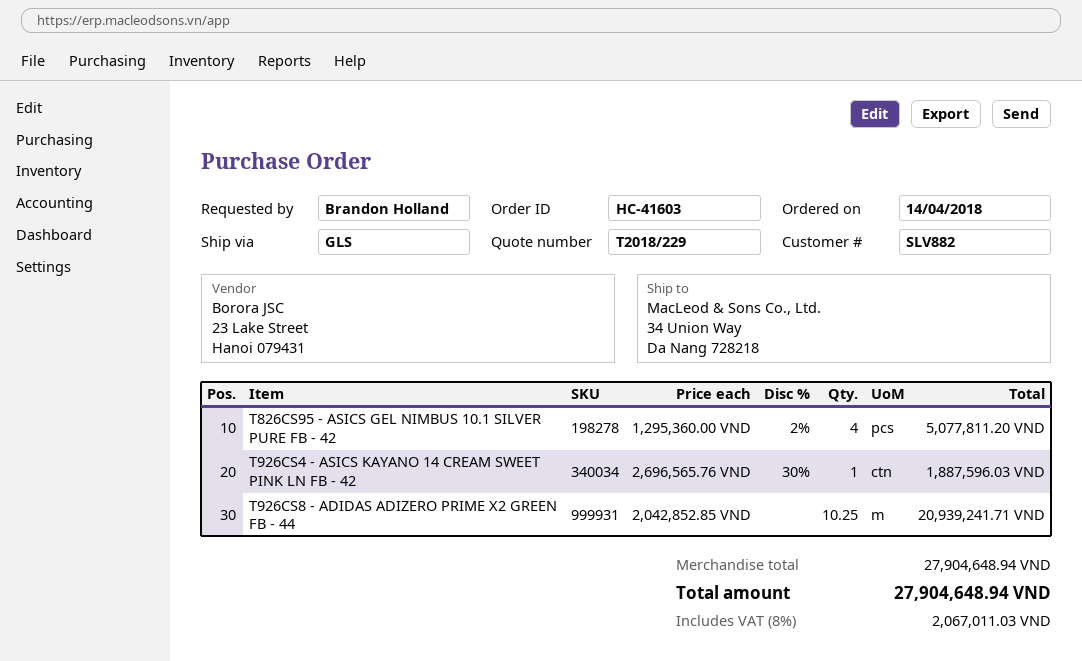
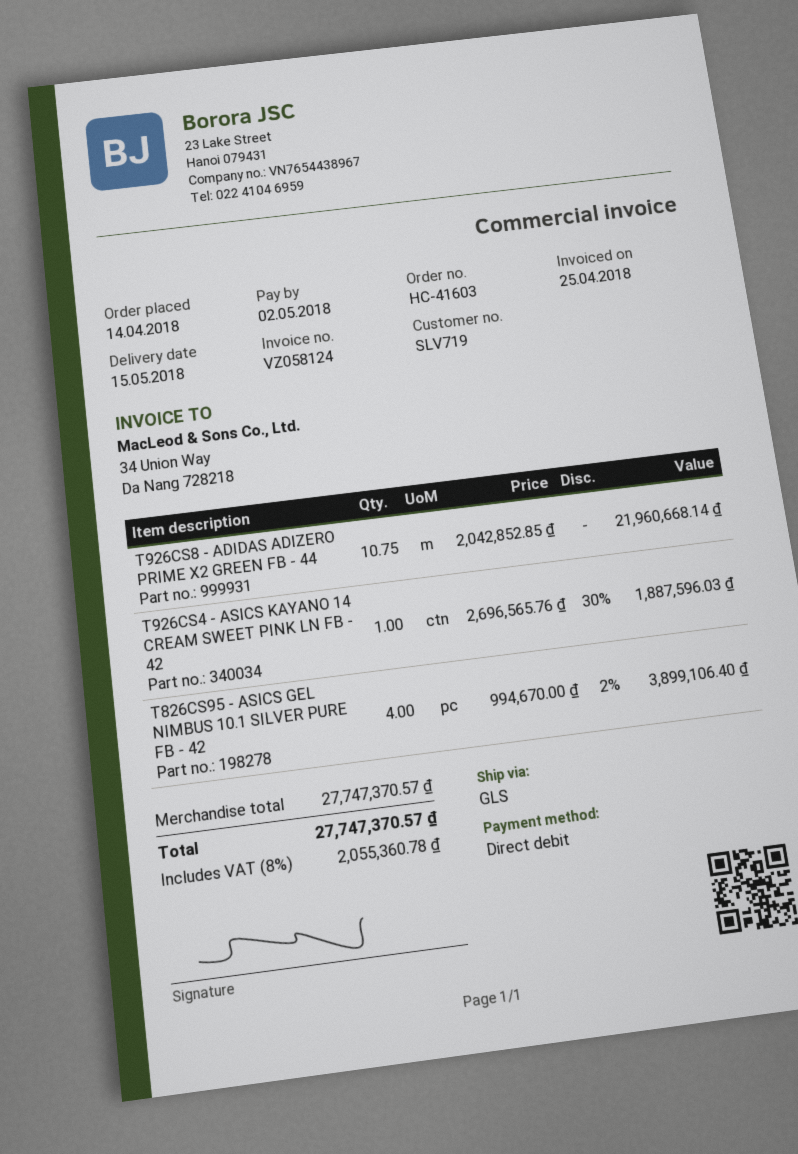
customer number: SLV882 -> SLV719
T826CS95 - ASICS GEL NIMBUS 10.1 SILVER PURE FB - 42: 4 x 1295360.00 - 2% = 5077811.20 -> 4 x 994670.00 - 2% = 3899106.40
T926CS8 - ADIDAS ADIZERO PRIME X2 GREEN FB - 44: 10.25 x 2042852.85 = 20939241.71 -> 10.75 x 2042852.85 = 21960668.14
subtotal: 27904648.94 -> 27747370.57
tax: 8% = 2067011.03 -> 8% = 2055360.78
total: 27904648.94 -> 27747370.57

